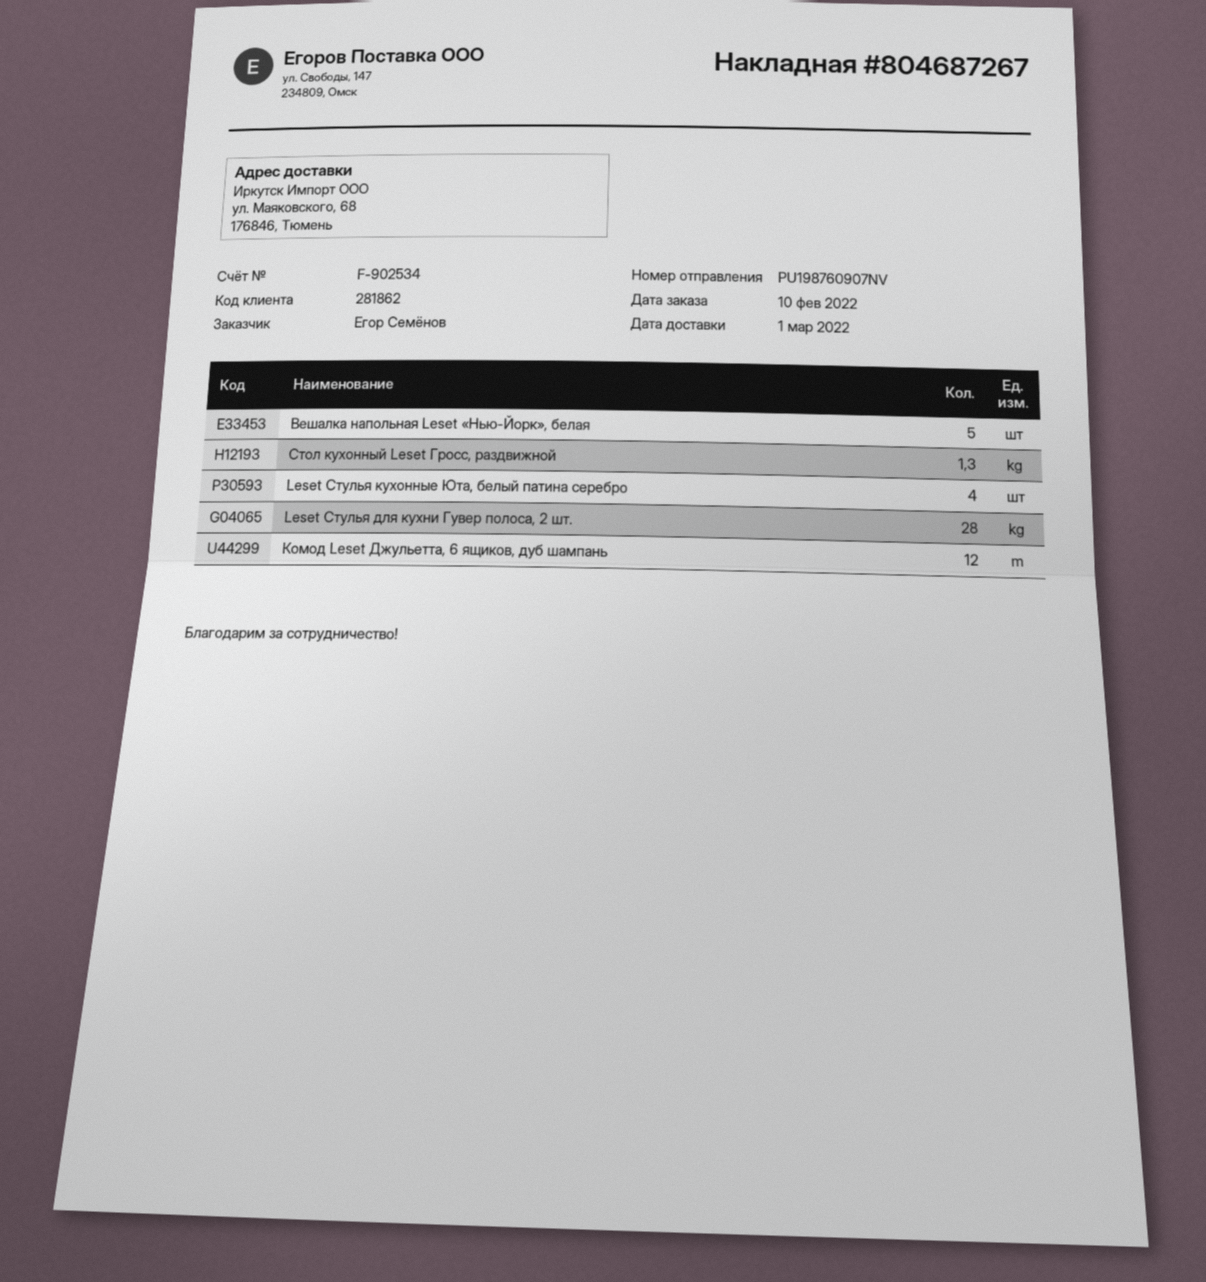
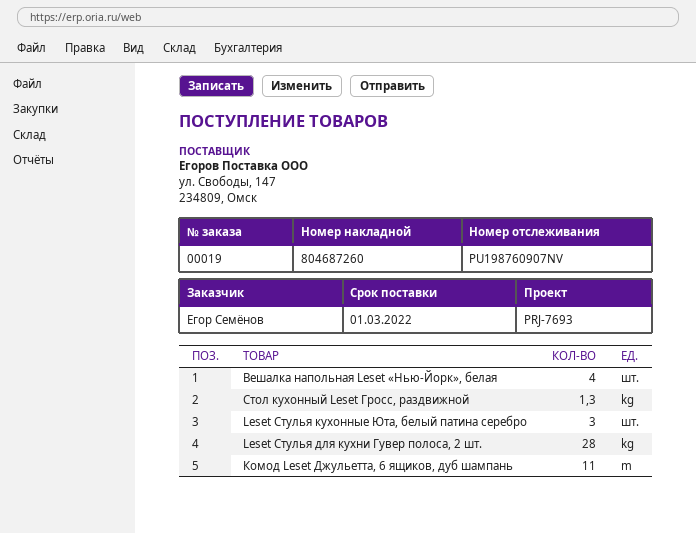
delivery note number: 804687267 -> 804687260
Вешалка напольная Leset «Нью-Йорк», белая: 5 -> 4
Leset Стулья кухонные Юта, белый патина серебро: 4 -> 3
Комод Leset Джульетта, 6 ящиков, дуб шампань: 12 -> 11

